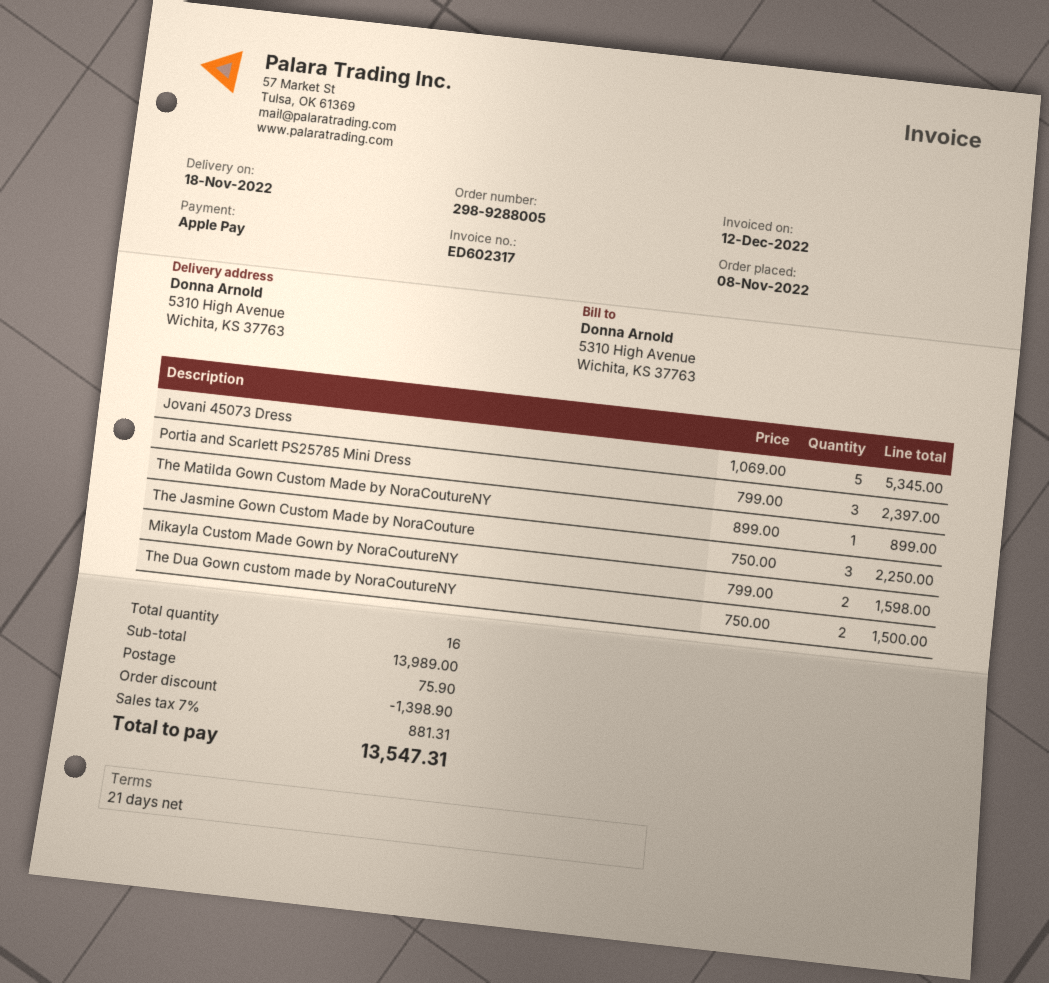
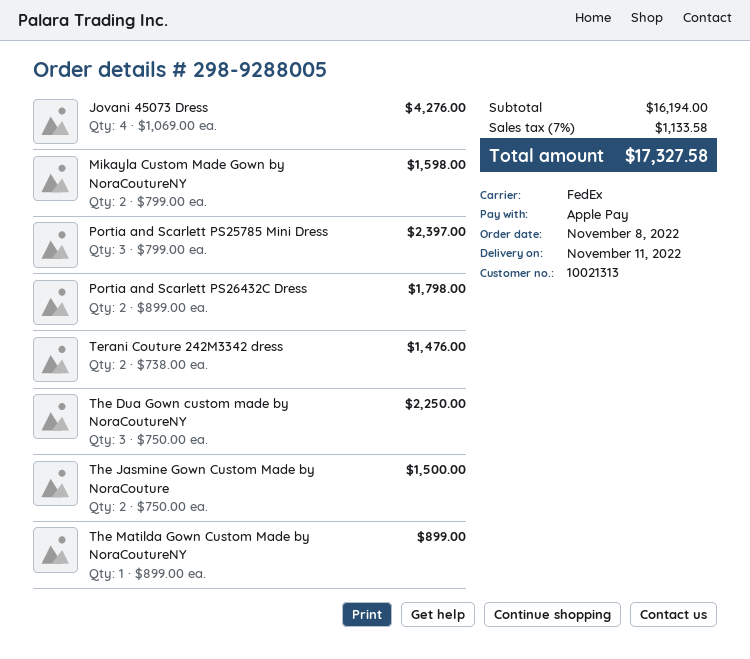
delivery date: 2022-11-18 -> 2022-11-11
Jovani 45073 Dress: 5 x 1069.00 = 5345.00 -> 4 x 1069.00 = 4276.00
The Jasmine Gown Custom Made by NoraCouture: 3 x 750.00 = 2250.00 -> 2 x 750.00 = 1500.00
The Dua Gown custom made by NoraCoutureNY: 2 x 750.00 = 1500.00 -> 3 x 750.00 = 2250.00
Portia and Scarlett PS26432C Dress: none -> 2 x 899.00 = 1798.00
Terani Couture 242M3342 dress: none -> 2 x 738.00 = 1476.00
subtotal: 13989.00 -> 16194.00
discount: 1398.90 -> none
shipping: 75.90 -> none
tax: 7% = 881.31 -> 7% = 1133.58
total: 13547.31 -> 17327.58

